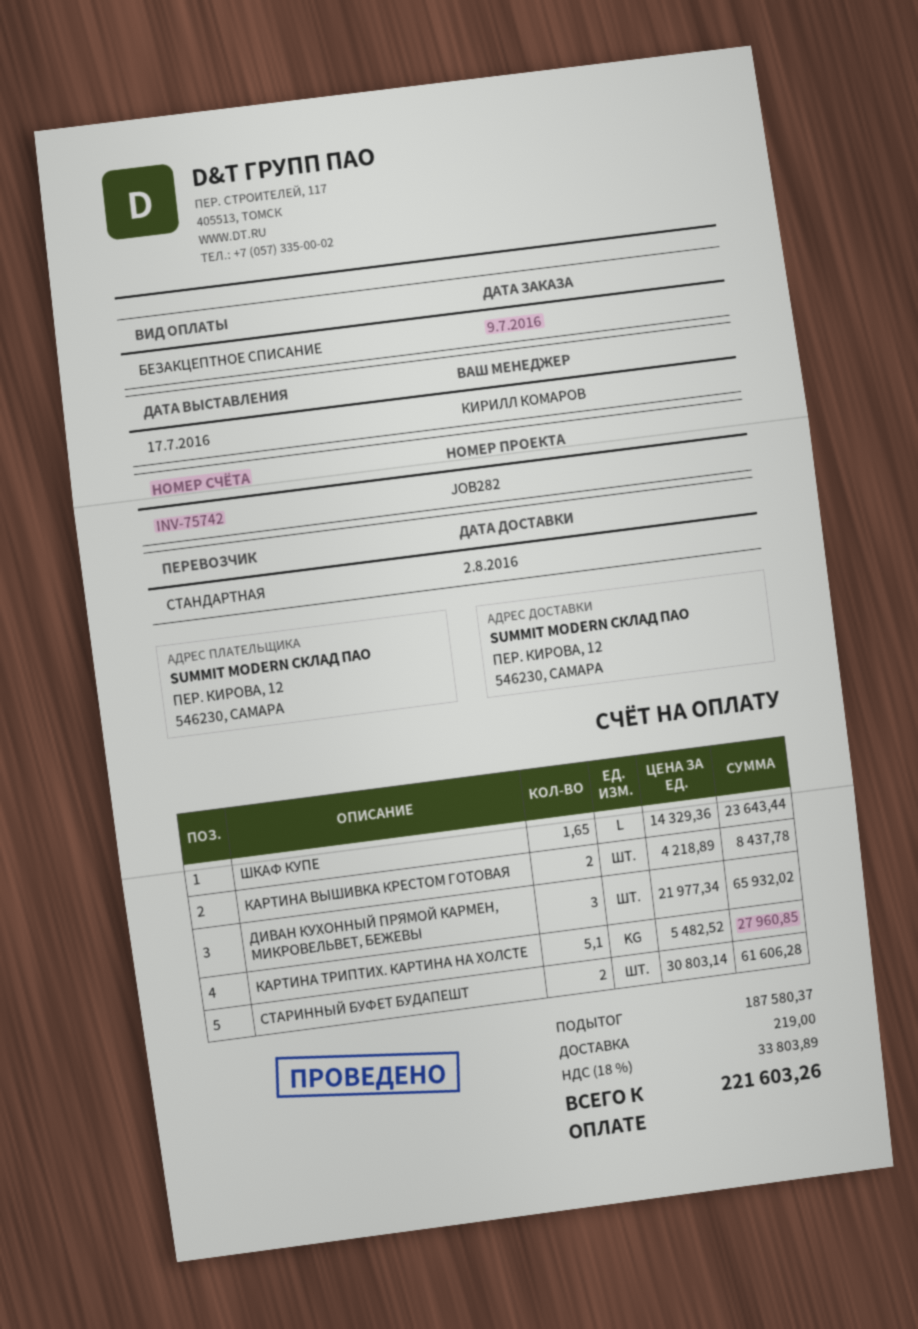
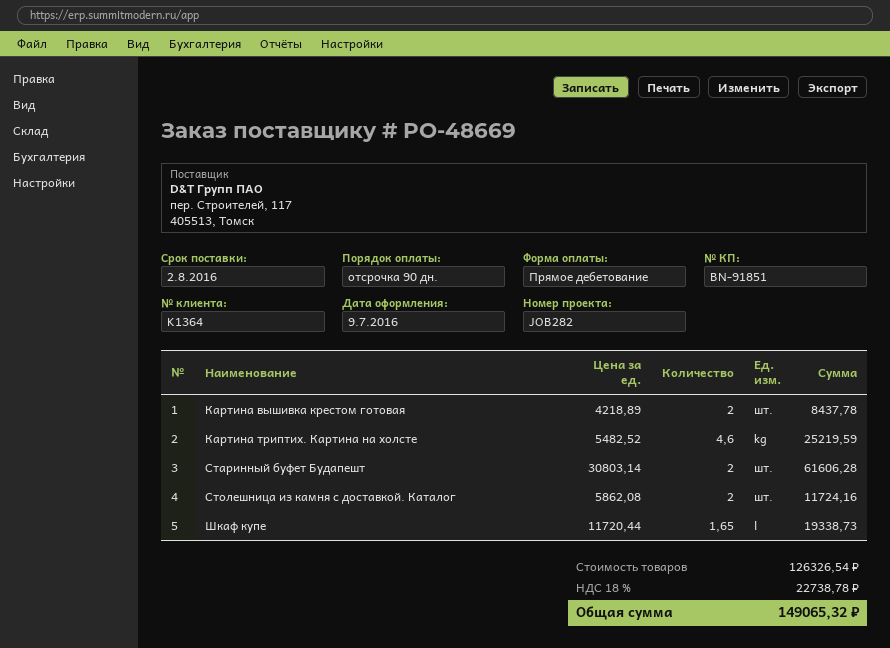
ШКАФ КУПЕ: 1.65 x 14329.36 = 23643.44 -> 1.65 x 11720.44 = 19338.73
ДИВАН КУХОННЫЙ ПРЯМОЙ КАРМЕН, МИКРОВЕЛЬВЕТ, БЕЖЕВЫ: 3 x 21977.34 = 65932.02 -> none
КАРТИНА ТРИПТИХ. КАРТИНА НА ХОЛСТЕ: 5.1 x 5482.52 = 27960.85 -> 4.6 x 5482.52 = 25219.59
Столешница из камня с доставкой. Каталог: none -> 2 x 5862.08 = 11724.16
subtotal: 187580.37 -> 126326.54
shipping: 219.00 -> none
tax: 18% = 33803.89 -> 18% = 22738.78
total: 221603.26 -> 149065.32

